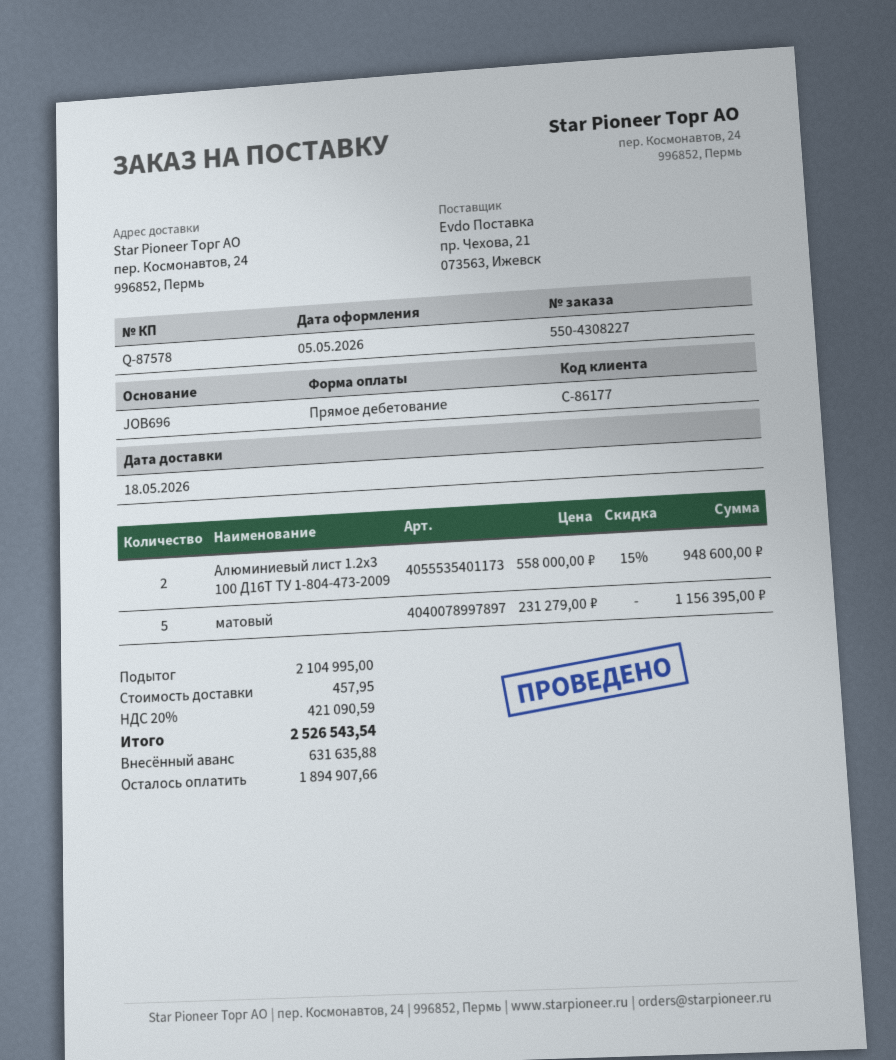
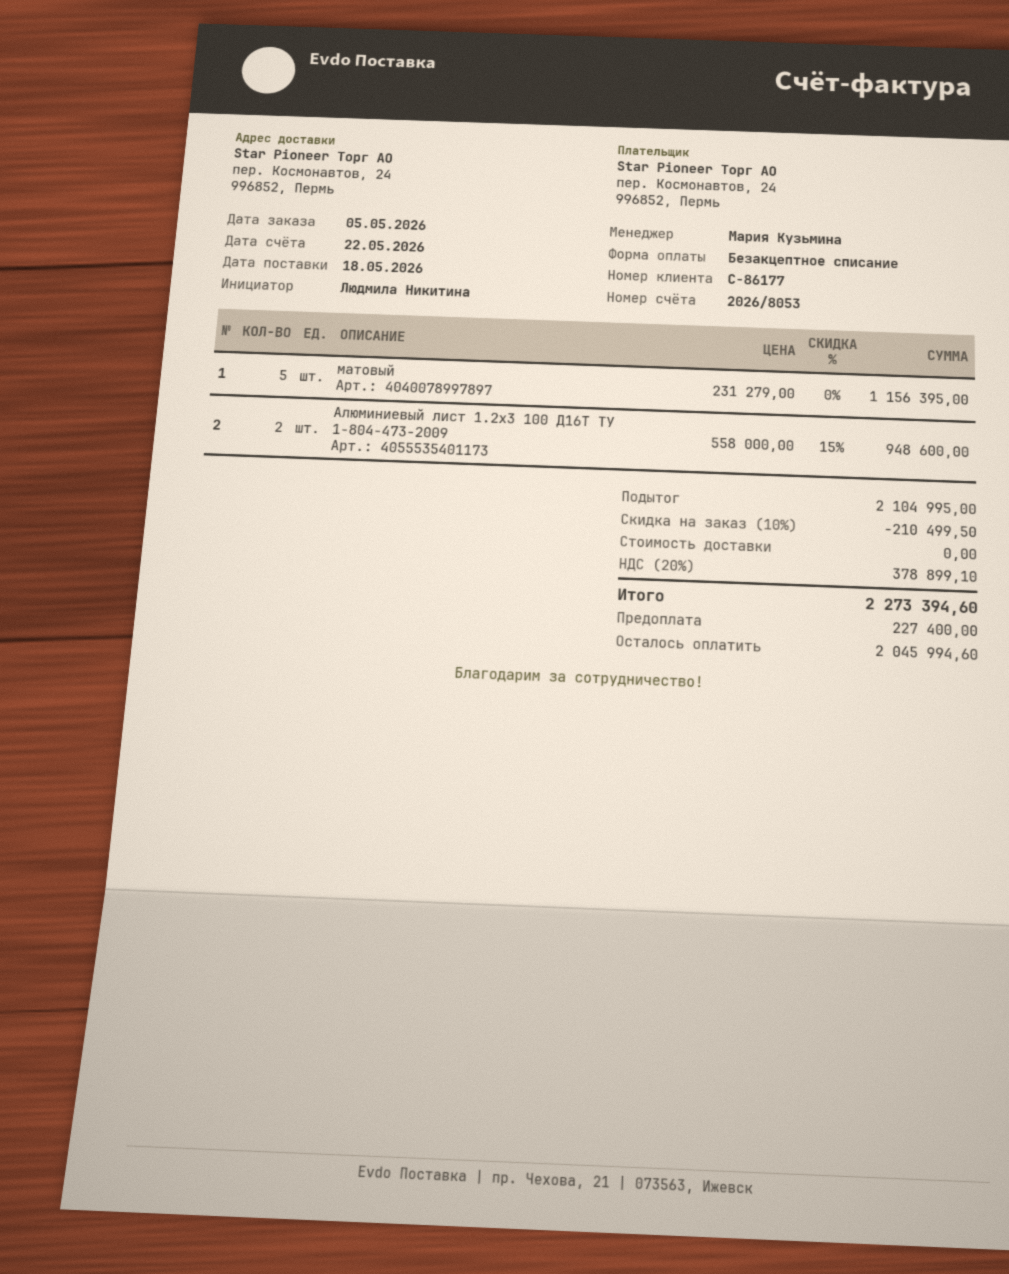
discount: none -> 10% = 210499.50
shipping: 457.95 -> 0.00
tax: 20% = 421090.59 -> 20% = 378899.10
total: 2526543.54 -> 2273394.60
deposit: 631635.88 -> 227400.00
balance: 1894907.66 -> 2045994.60

